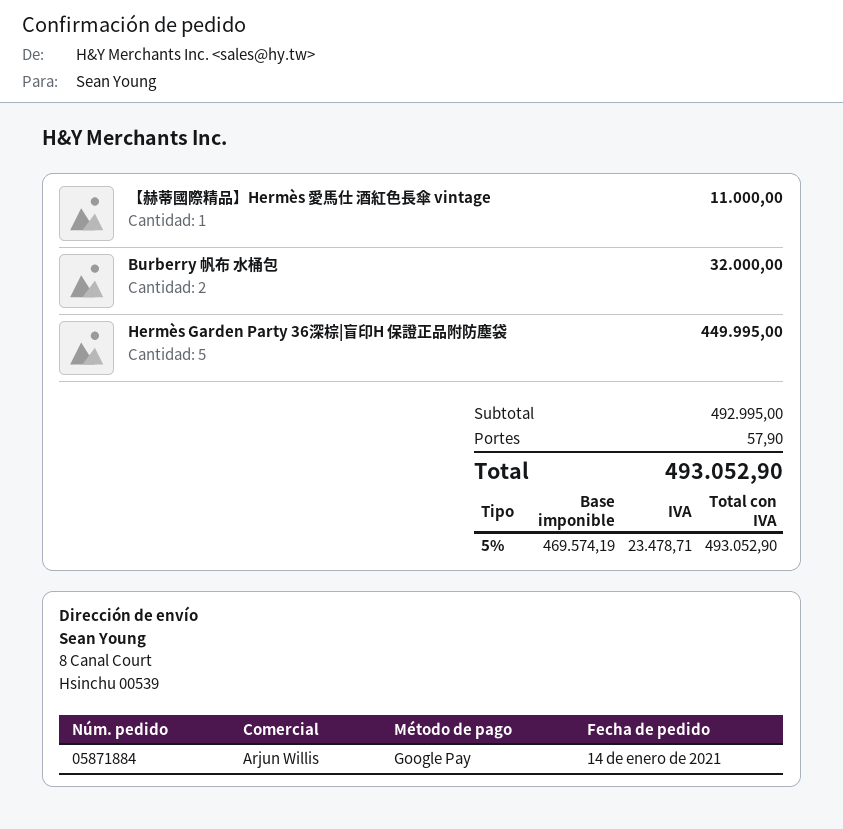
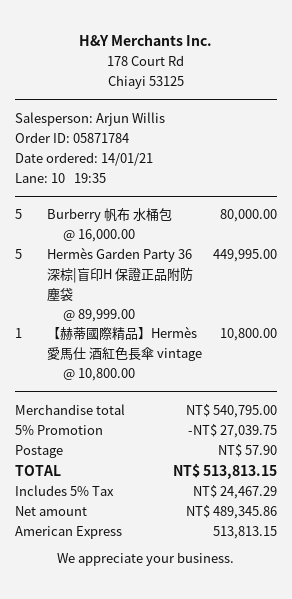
order number: 05871884 -> 05871784
payment method: Google Pay -> American Express
【赫蒂國際精品】Hermès 愛馬仕 酒紅色長傘 vintage: 1 for 11000.00 -> 1 for 10800.00
Burberry 帆布 水桶包: 2 for 32000.00 -> 5 for 80000.00
subtotal: 492995.00 -> 540795.00
discount: none -> 5% = 27039.75
net: 469574.19 -> 489345.86
tax: 5% = 23478.71 -> 5% = 24467.29
total: 493052.90 -> 513813.15

